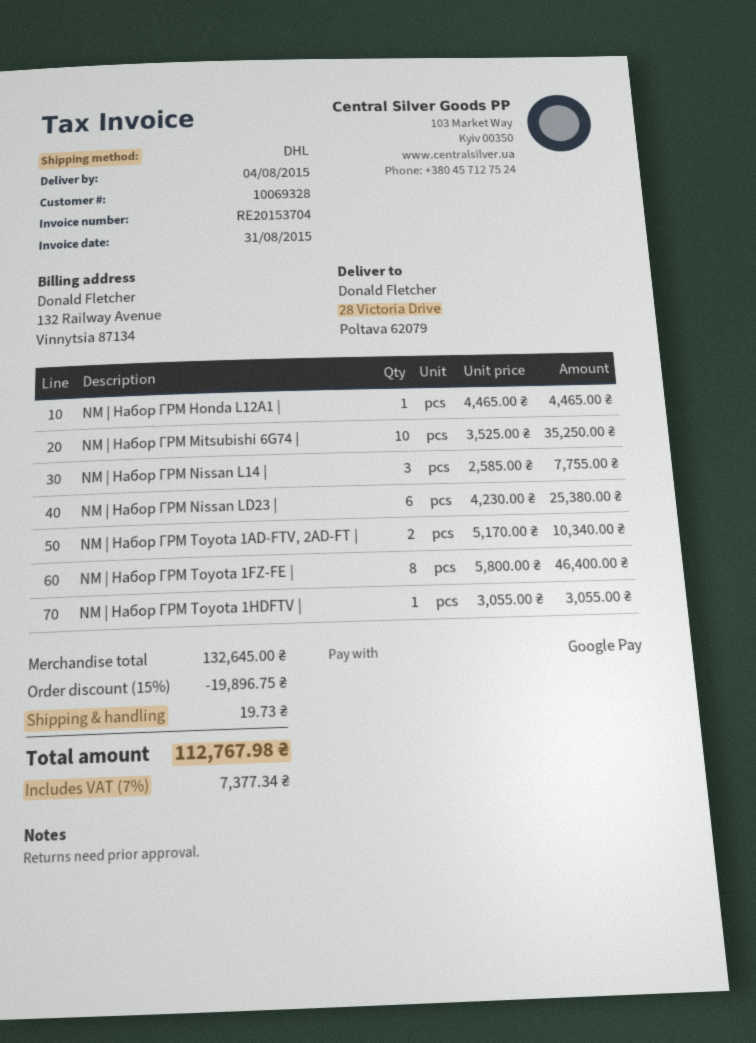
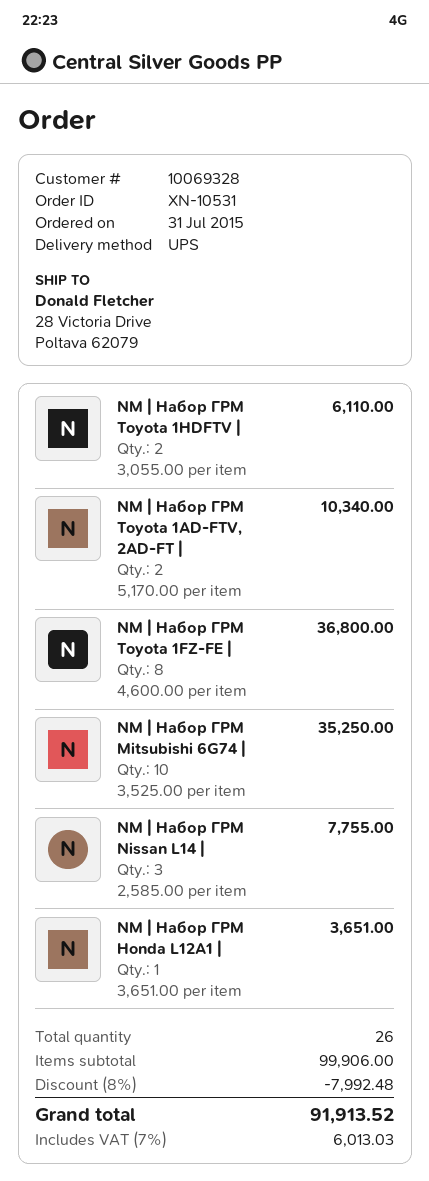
shipping method: DHL -> UPS
NM | Набор ГРМ Honda L12A1 |: 1 x 4465.00 = 4465.00 -> 1 x 3651.00 = 3651.00
NM | Набор ГРМ Nissan LD23 |: 6 x 4230.00 = 25380.00 -> none
NM | Набор ГРМ Toyota 1FZ-FE |: 8 x 5800.00 = 46400.00 -> 8 x 4600.00 = 36800.00
NM | Набор ГРМ Toyota 1HDFTV |: 1 x 3055.00 = 3055.00 -> 2 x 3055.00 = 6110.00
subtotal: 132645.00 -> 99906.00
discount: 15% = 19896.75 -> 8% = 7992.48
shipping: 19.73 -> none
tax: 7% = 7377.34 -> 7% = 6013.03
total: 112767.98 -> 91913.52

